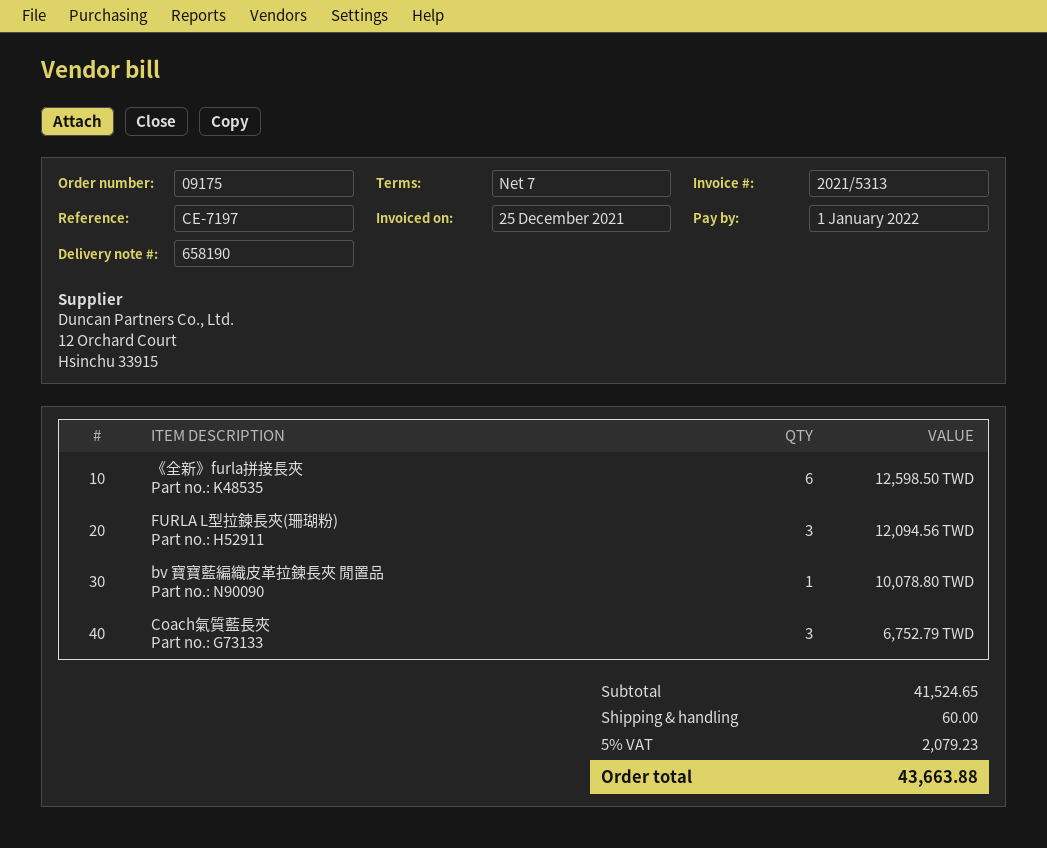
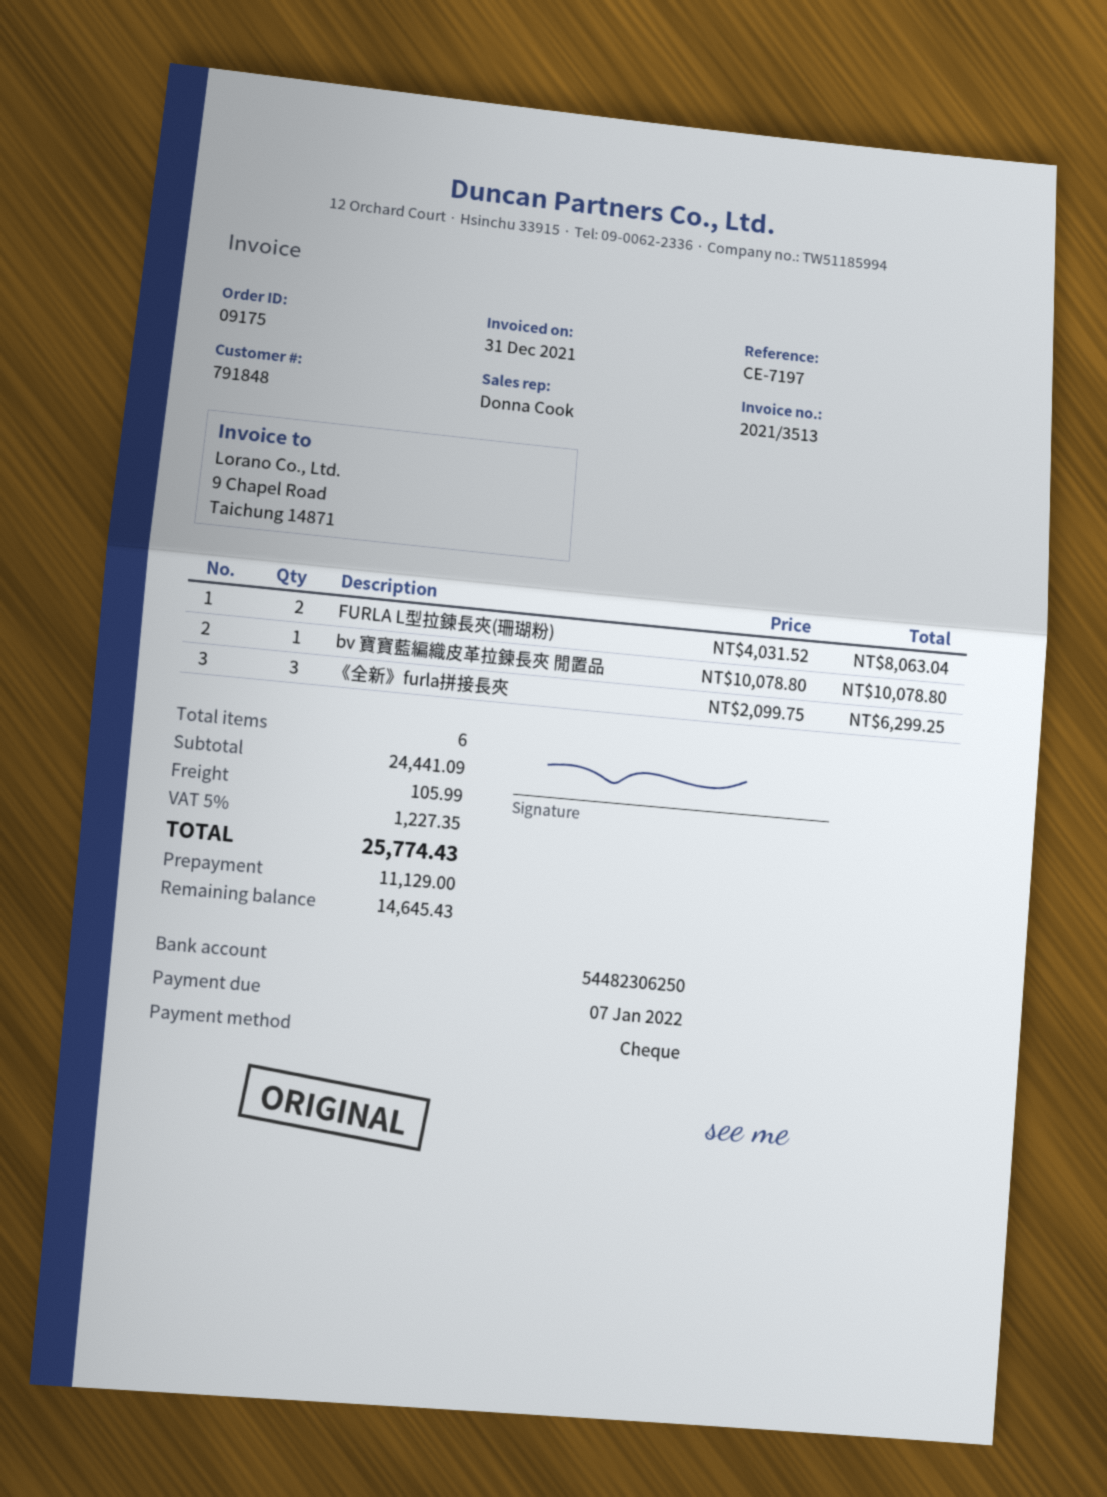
invoice number: 2021/5313 -> 2021/3513
invoice date: 2021-12-25 -> 2021-12-31
due date: 2022-01-01 -> 2022-01-07
《全新》furla拼接長夾: 6 for 12598.50 -> 3 for 6299.25
FURLA L型拉鍊長夾(珊瑚粉): 3 for 12094.56 -> 2 for 8063.04
Coach氣質藍長夾: 3 for 6752.79 -> none
subtotal: 41524.65 -> 24441.09
shipping: 60.00 -> 105.99
tax: 5% = 2079.23 -> 5% = 1227.35
total: 43663.88 -> 25774.43

